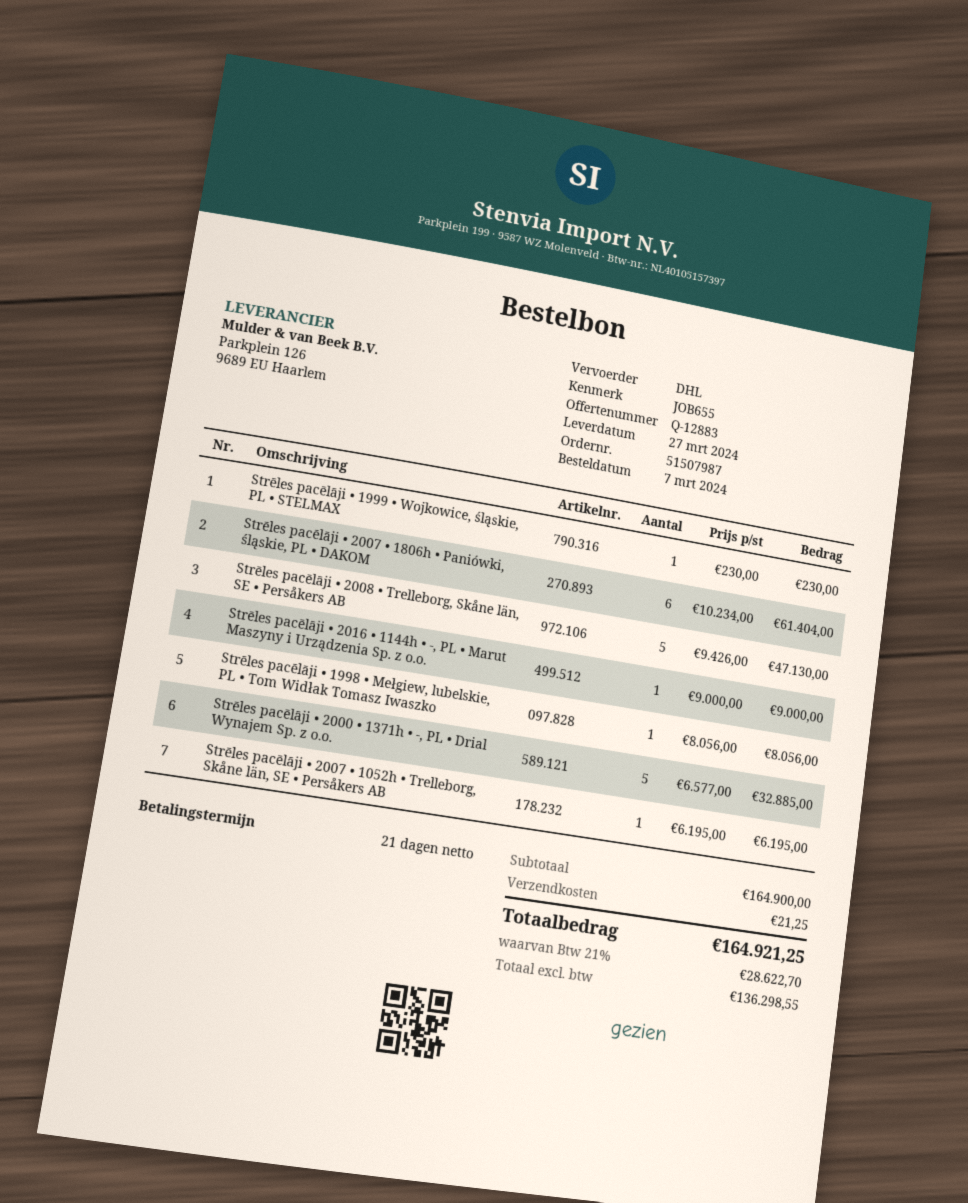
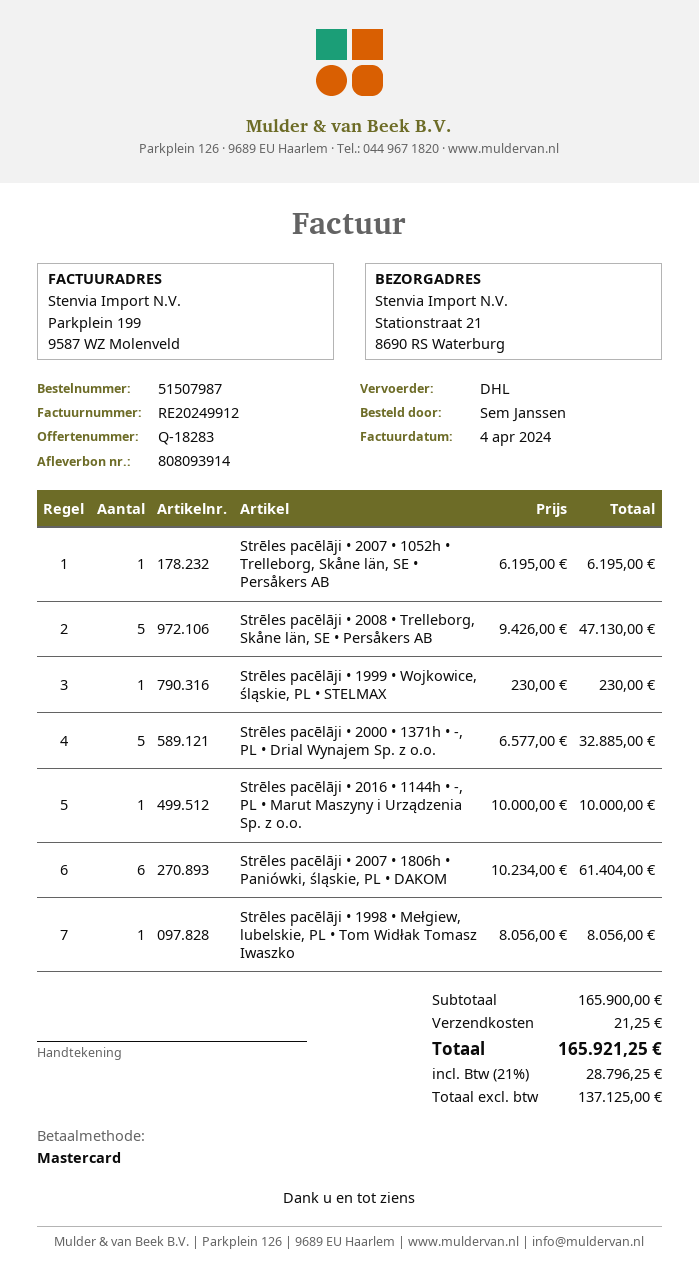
quote number: Q-12883 -> Q-18283
Strēles pacēlāji • 2016 • 1144h • -, PL • Marut Maszyny i Urządzenia Sp. z o.o.: 1 x 9000.00 = 9000.00 -> 1 x 10000.00 = 10000.00
subtotal: 164900.00 -> 165900.00
net: 136298.55 -> 137125.00
tax: 21% = 28622.70 -> 21% = 28796.25
total: 164921.25 -> 165921.25

